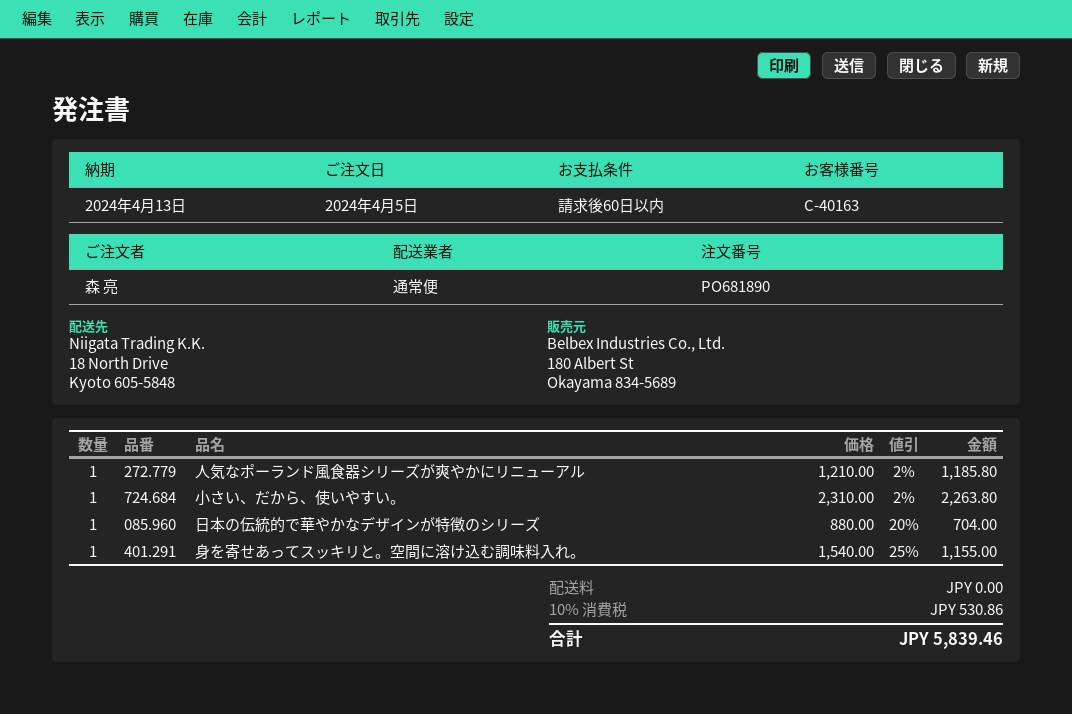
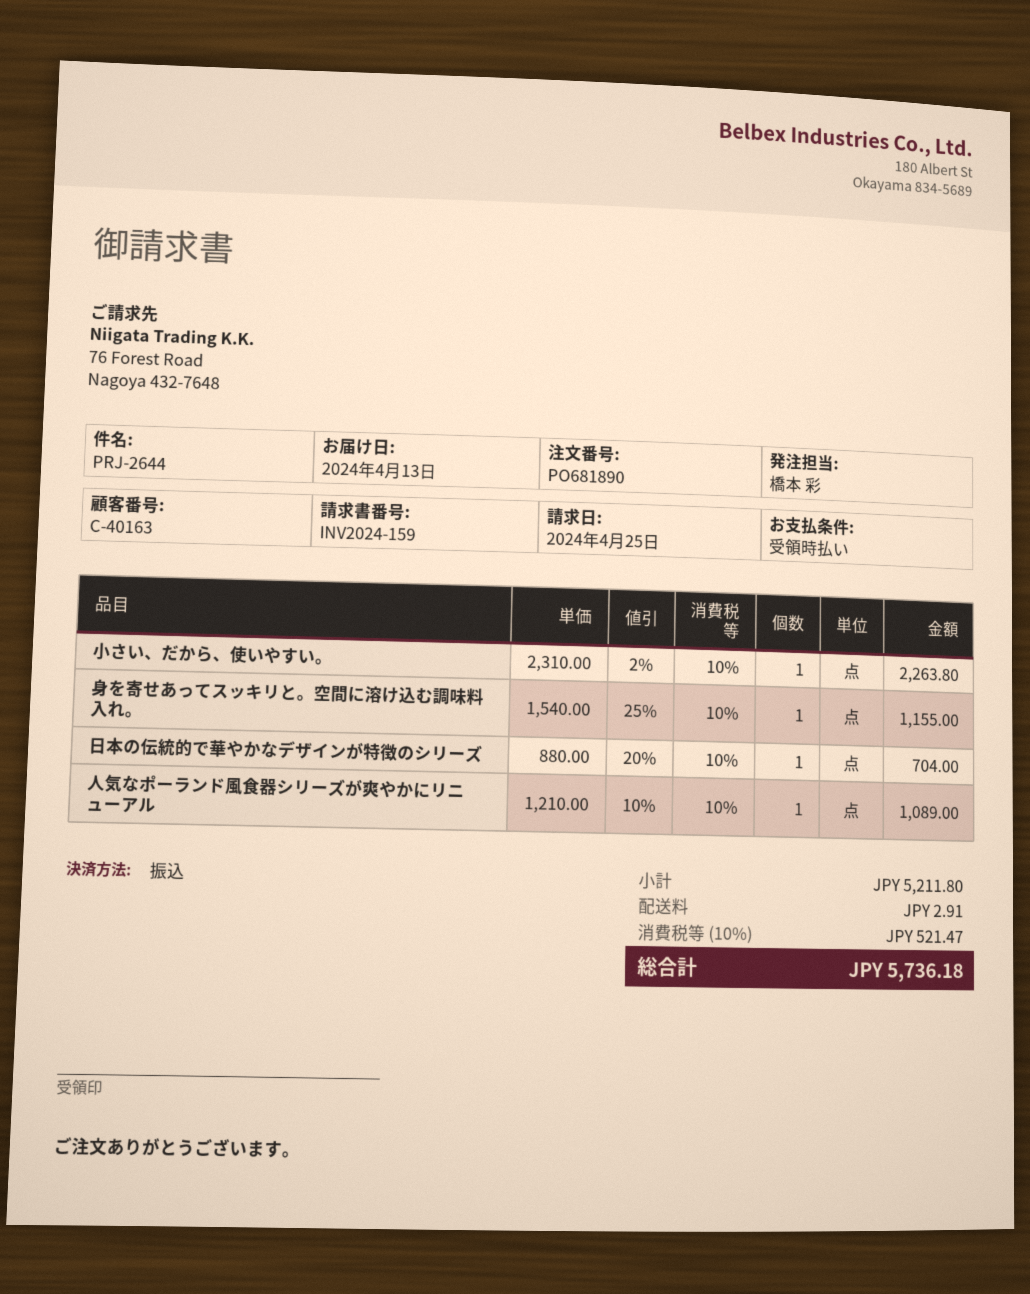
payment terms: 60 days -> on receipt
ordered by: 森 亮 -> 橋本 彩
人気なポーランド風食器シリーズが爽やかにリニューアル: 1 x 1210.00 - 2% = 1185.80 -> 1 x 1210.00 - 10% = 1089.00
shipping: 0.00 -> 2.91
tax: 10% = 530.86 -> 10% = 521.47
total: 5839.46 -> 5736.18

